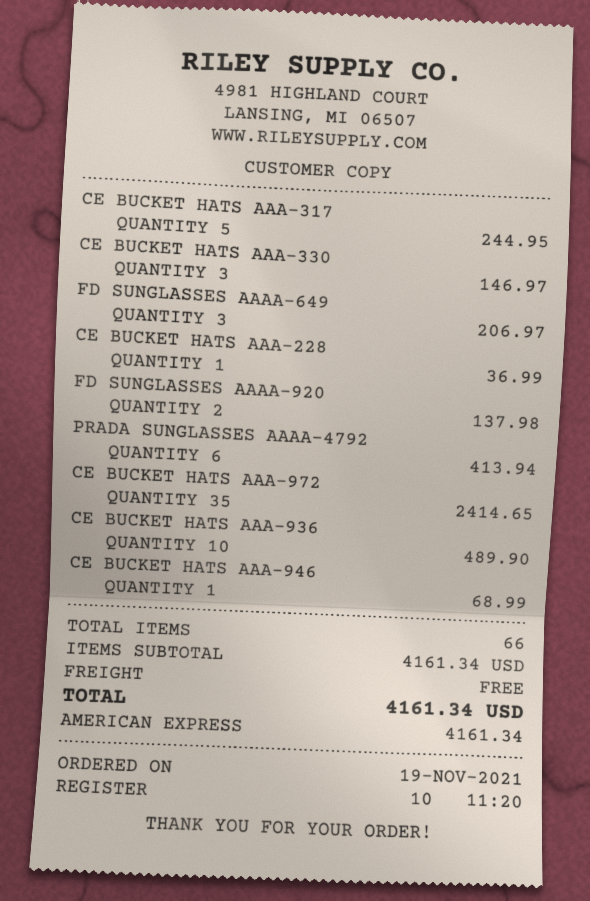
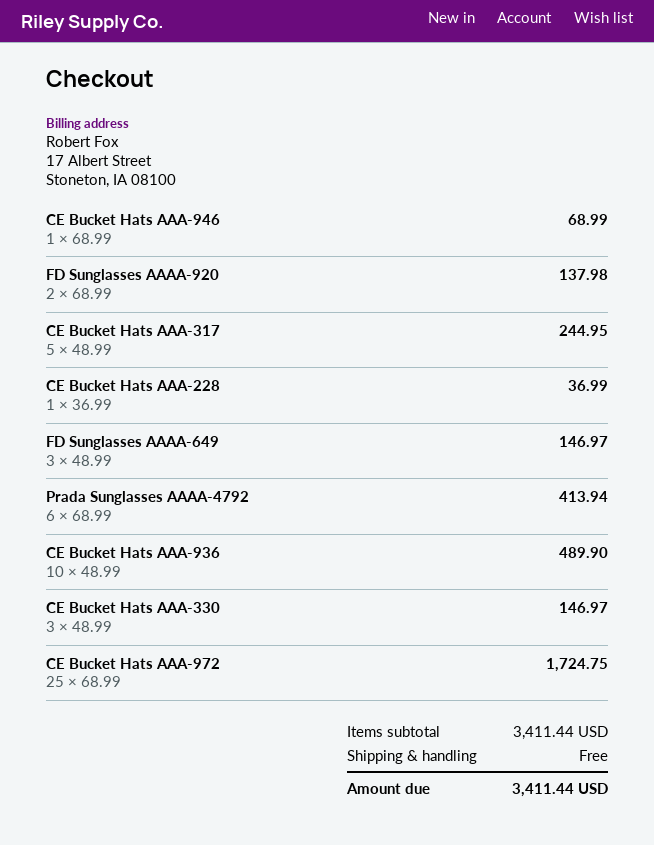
FD SUNGLASSES AAAA-649: 3 for 206.97 -> 3 for 146.97
CE BUCKET HATS AAA-972: 35 for 2414.65 -> 25 for 1724.75
subtotal: 4161.34 -> 3411.44
total: 4161.34 -> 3411.44

